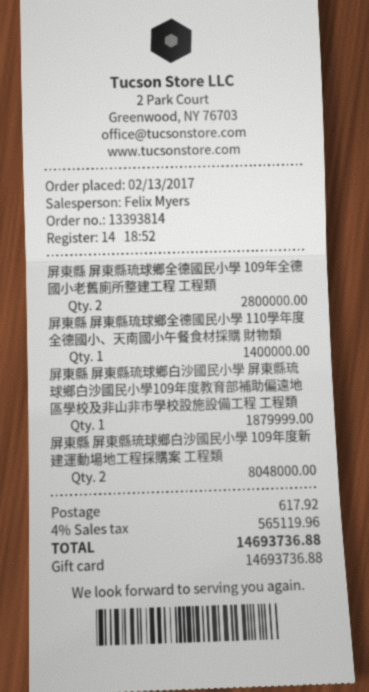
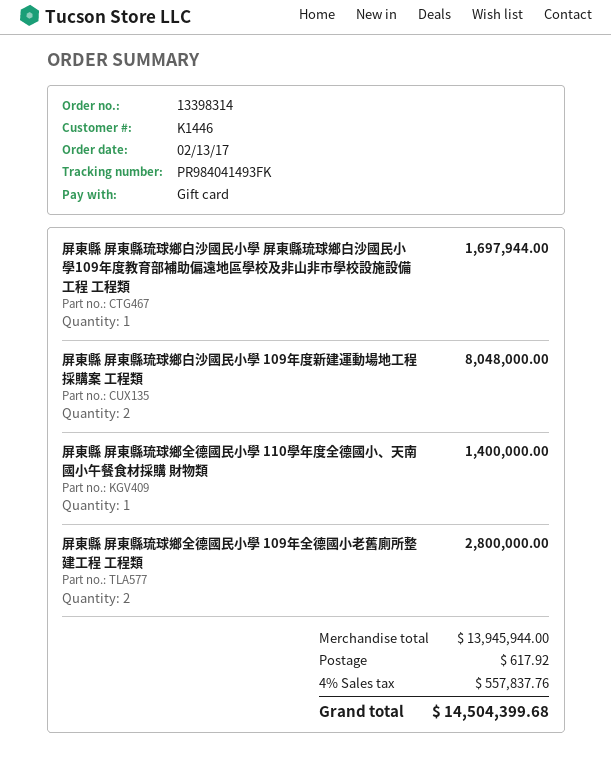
order number: 13393814 -> 13398314
屏東縣 屏東縣琉球鄉白沙國民小學 屏東縣琉球鄉白沙國民小學109年度教育部補助偏遠地區學校及非山非市學校設施設備工程 工程類: 1 for 1879999.00 -> 1 for 1697944.00
tax: 4% = 565119.96 -> 4% = 557837.76
total: 14693736.88 -> 14504399.68

